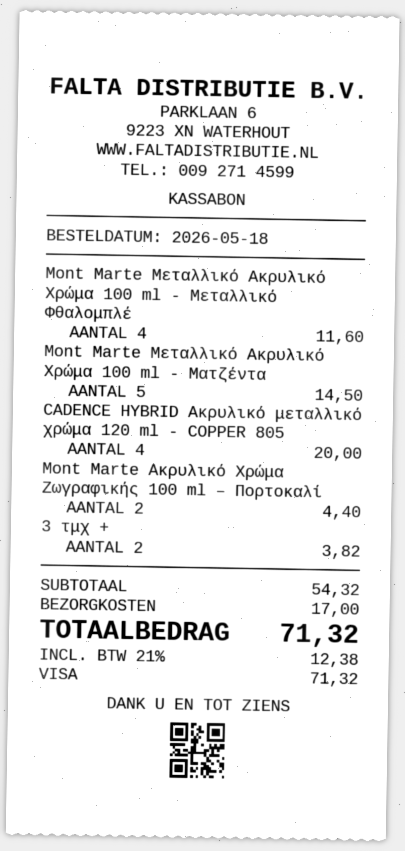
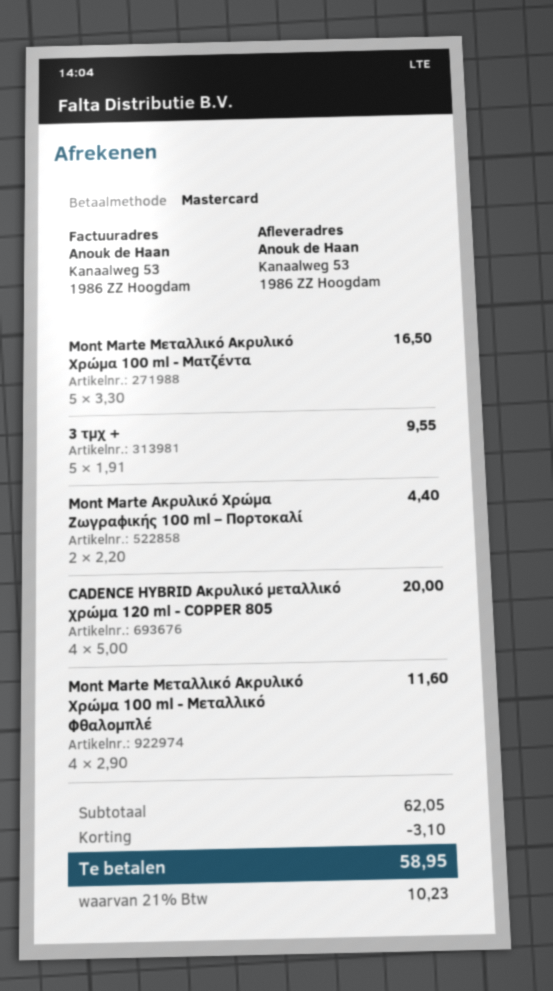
payment method: Visa -> Mastercard
Mont Marte Μεταλλικό Ακρυλικό Χρώμα 100 ml - Ματζέντα: 5 for 14.50 -> 5 for 16.50
3 τμχ +: 2 for 3.82 -> 5 for 9.55
subtotal: 54.32 -> 62.05
discount: none -> 3.10
shipping: 17.00 -> none
tax: 21% = 12.38 -> 21% = 10.23
total: 71.32 -> 58.95

